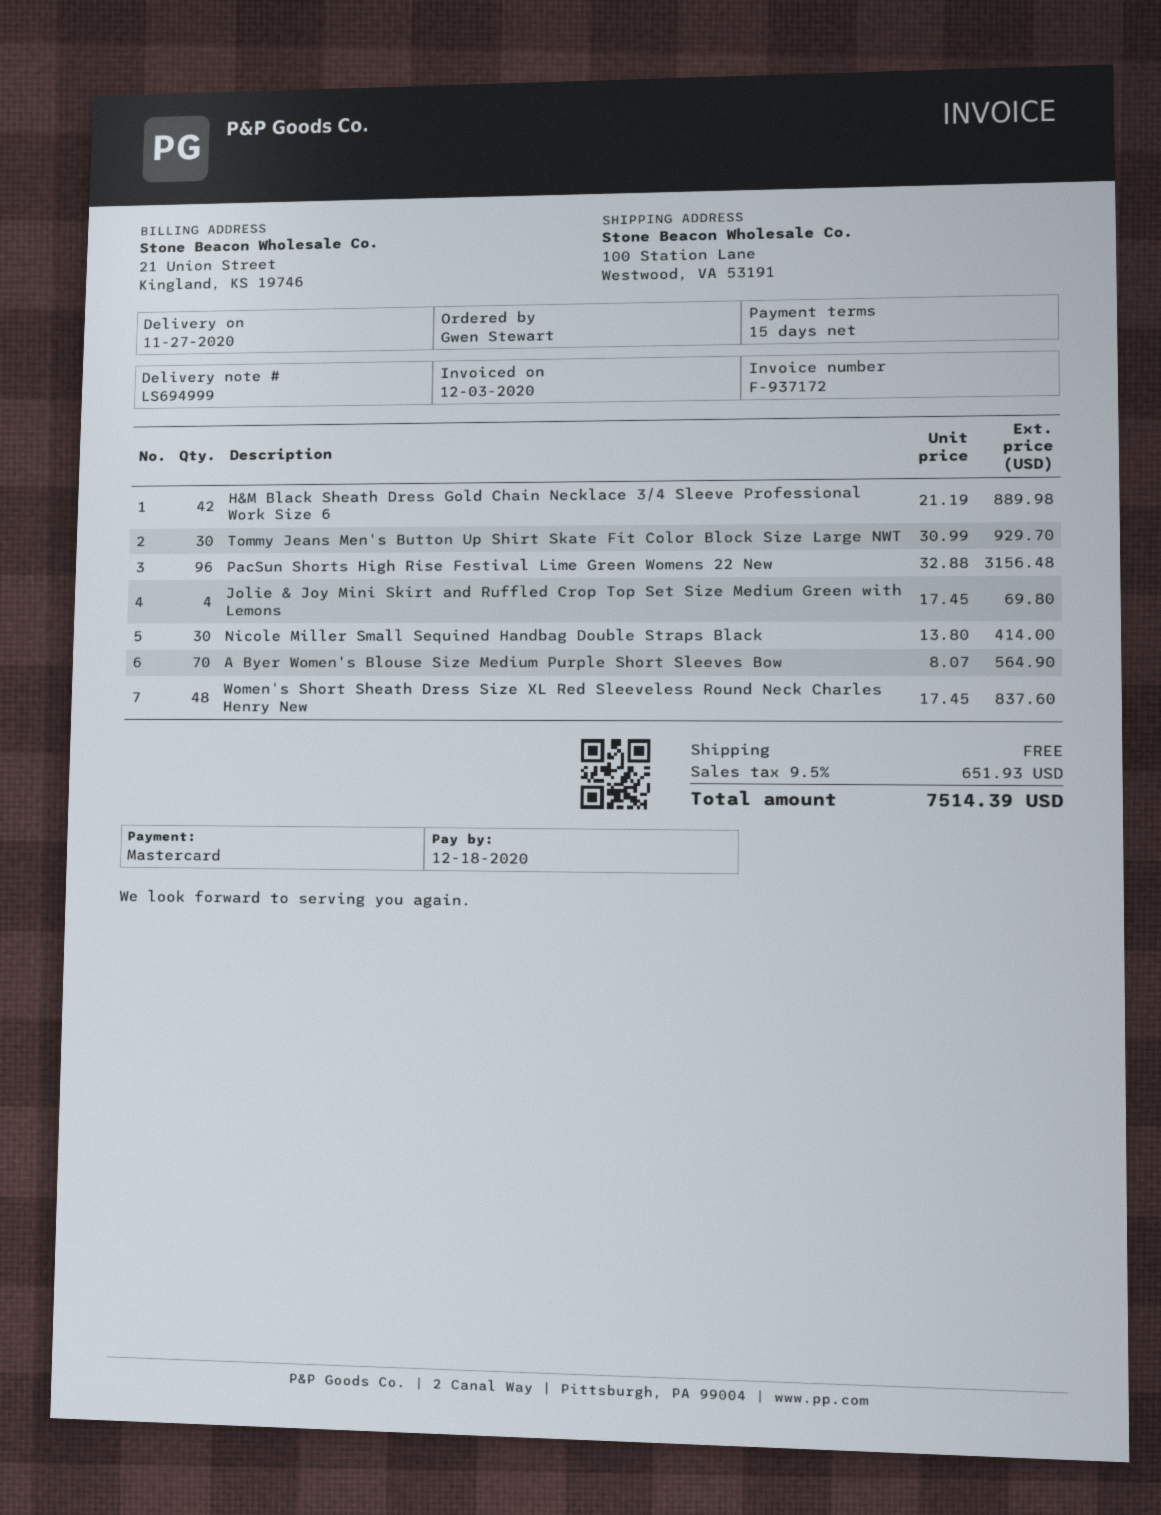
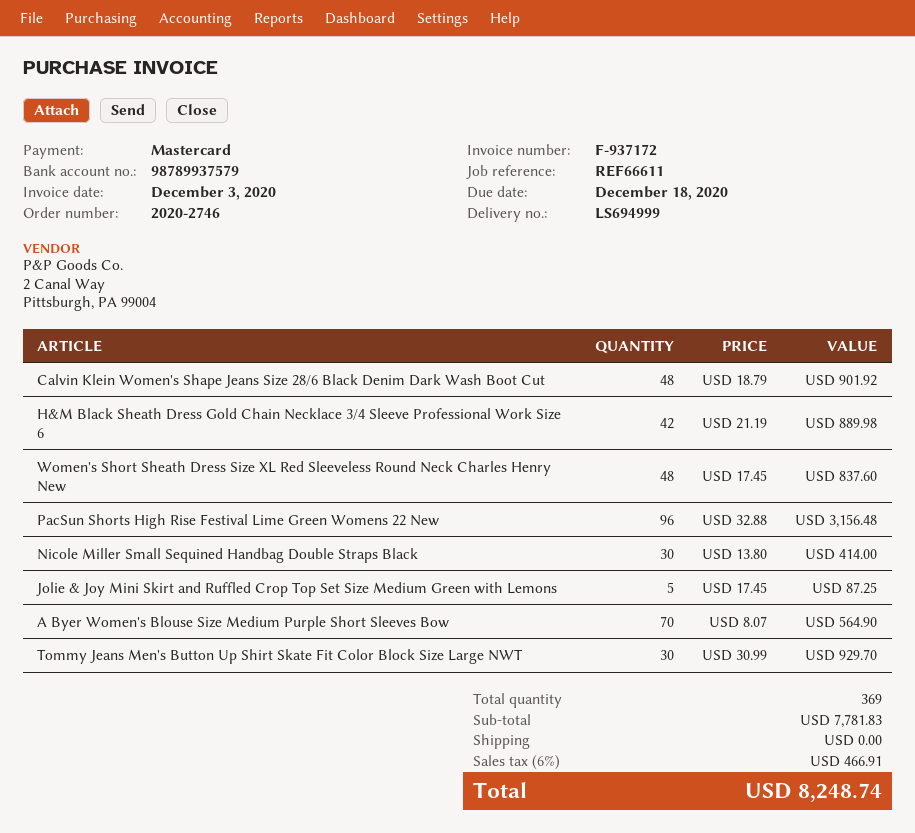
Jolie & Joy Mini Skirt and Ruffled Crop Top Set Size Medium Green with Lemons: 4 x 17.45 = 69.80 -> 5 x 17.45 = 87.25
Calvin Klein Women's Shape Jeans Size 28/6 Black Denim Dark Wash Boot Cut: none -> 48 x 18.79 = 901.92
tax: 9.5% = 651.93 -> 6% = 466.91
total: 7514.39 -> 8248.74

